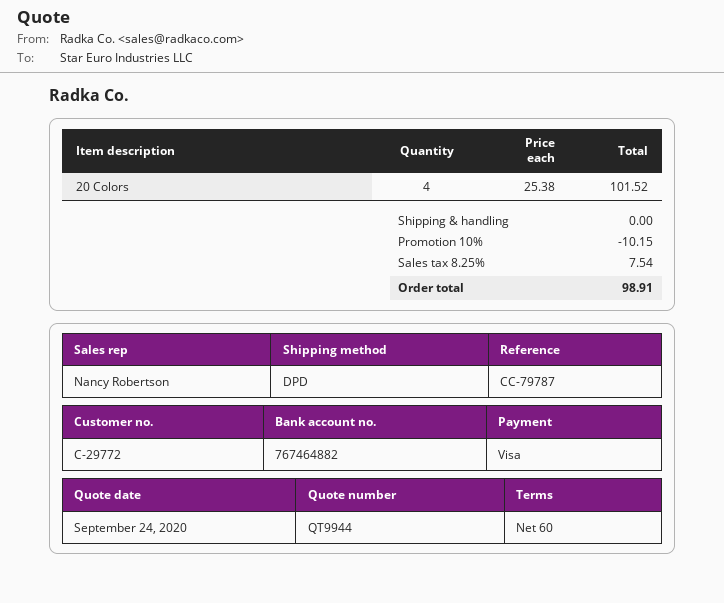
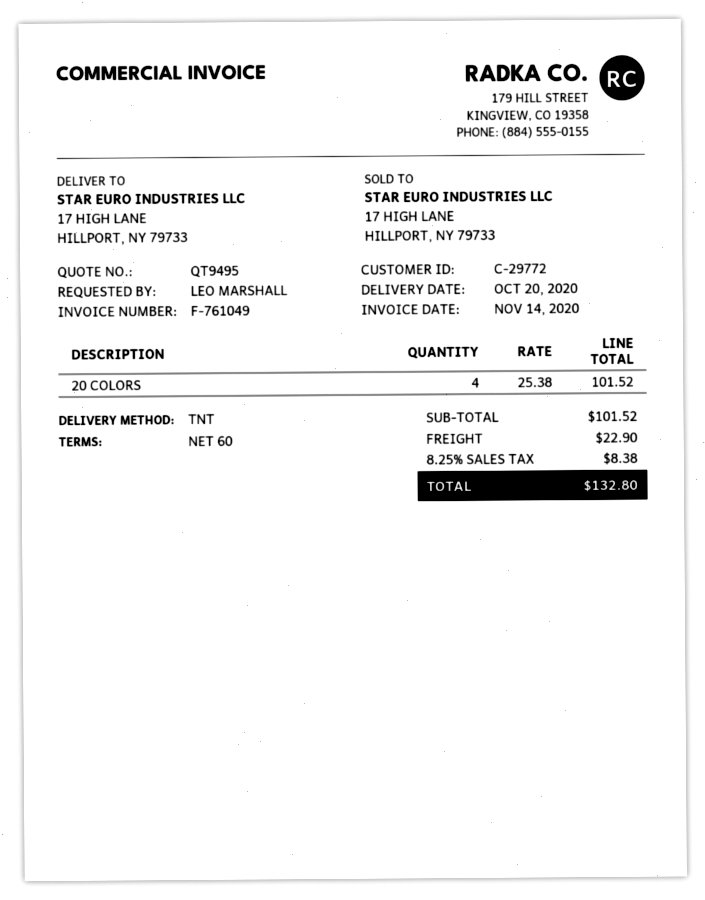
quote number: QT9944 -> QT9495
shipping method: DPD -> TNT
discount: 10% = 10.15 -> none
shipping: 0.00 -> 22.90
tax: 8.25% = 7.54 -> 8.25% = 8.38
total: 98.91 -> 132.80

